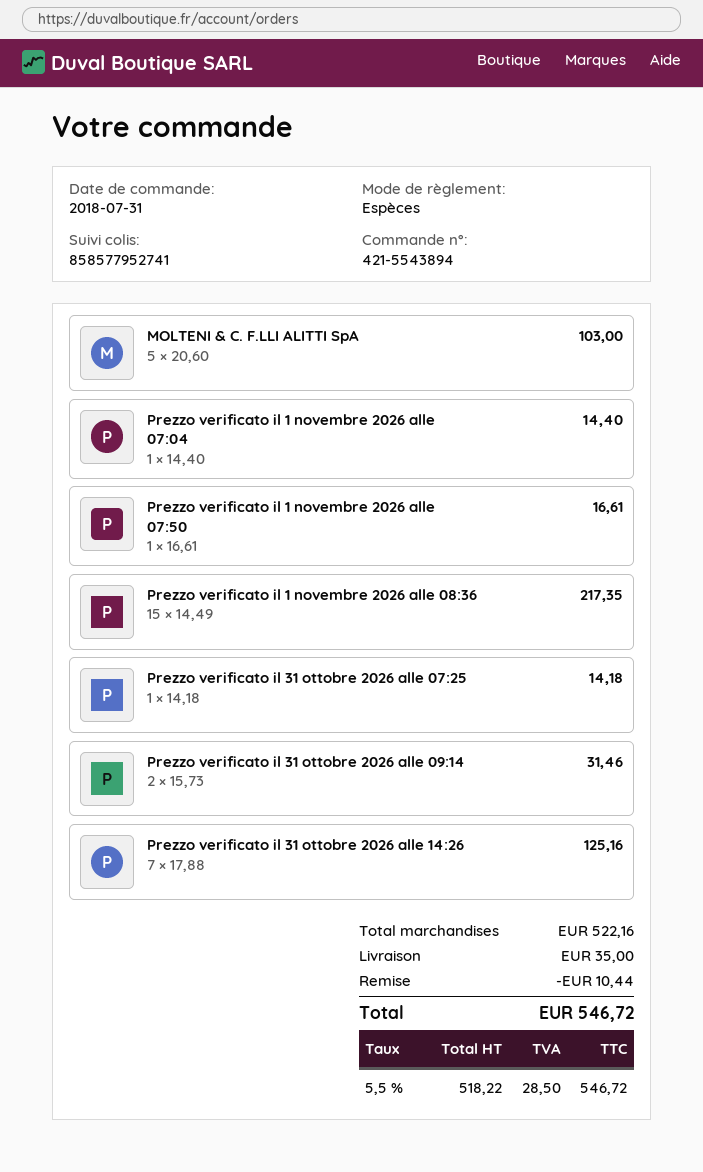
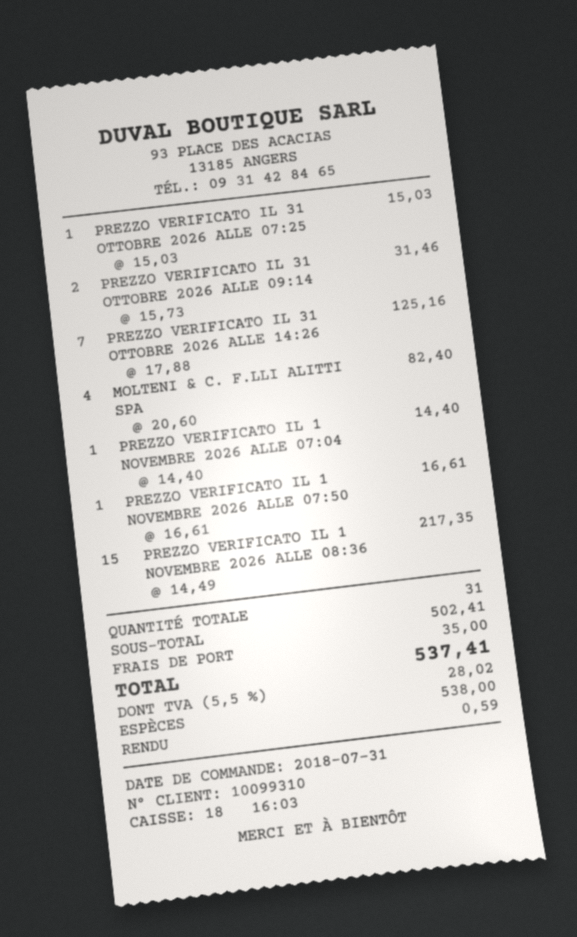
MOLTENI & C. F.LLI ALITTI SpA: 5 x 20.60 = 103.00 -> 4 x 20.60 = 82.40
Prezzo verificato il 31 ottobre 2026 alle 07:25: 1 x 14.18 = 14.18 -> 1 x 15.03 = 15.03
subtotal: 522.16 -> 502.41
discount: 10.44 -> none
tax: 5.5% = 28.50 -> 5.5% = 28.02
total: 546.72 -> 537.41

